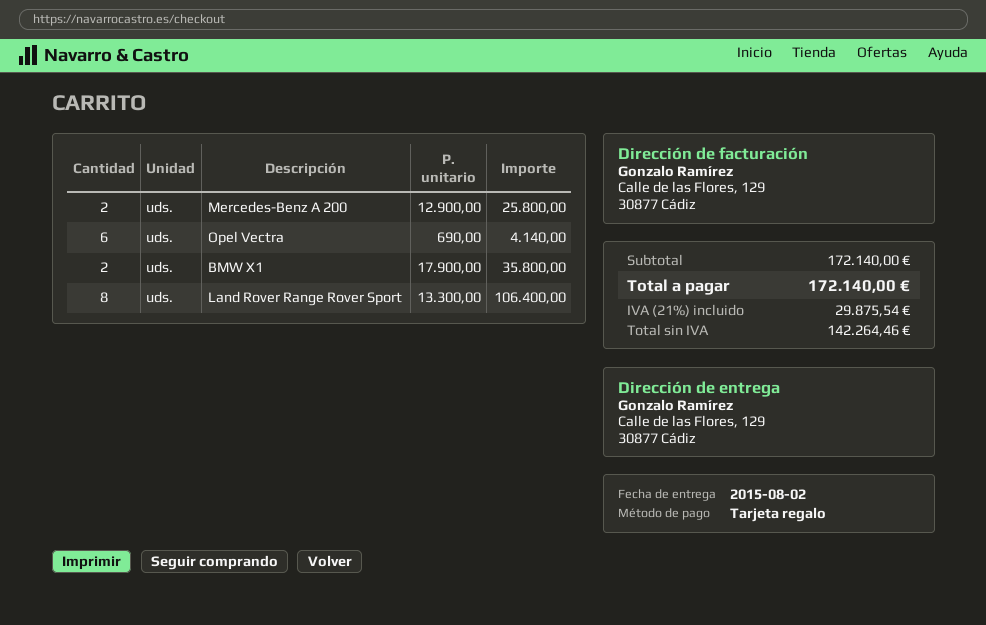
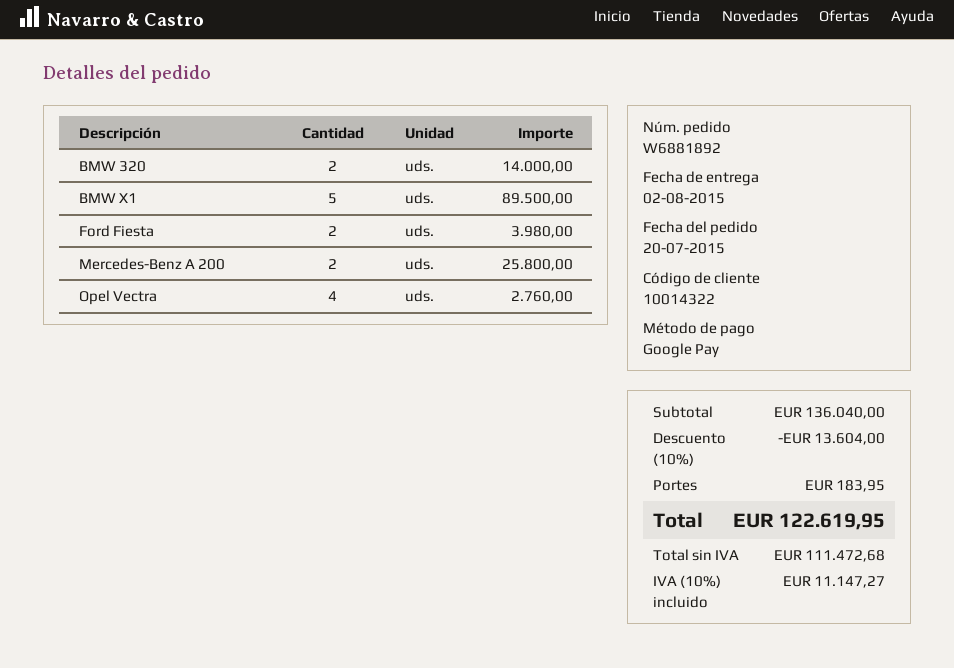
payment method: gift card -> Google Pay
Opel Vectra: 6 for 4140.00 -> 4 for 2760.00
BMW X1: 2 for 35800.00 -> 5 for 89500.00
Land Rover Range Rover Sport: 8 for 106400.00 -> none
BMW 320: none -> 2 for 14000.00
Ford Fiesta: none -> 2 for 3980.00
subtotal: 172140.00 -> 136040.00
discount: none -> 10% = 13604.00
shipping: none -> 183.95
net: 142264.46 -> 111472.68
tax: 21% = 29875.54 -> 10% = 11147.27
total: 172140.00 -> 122619.95

